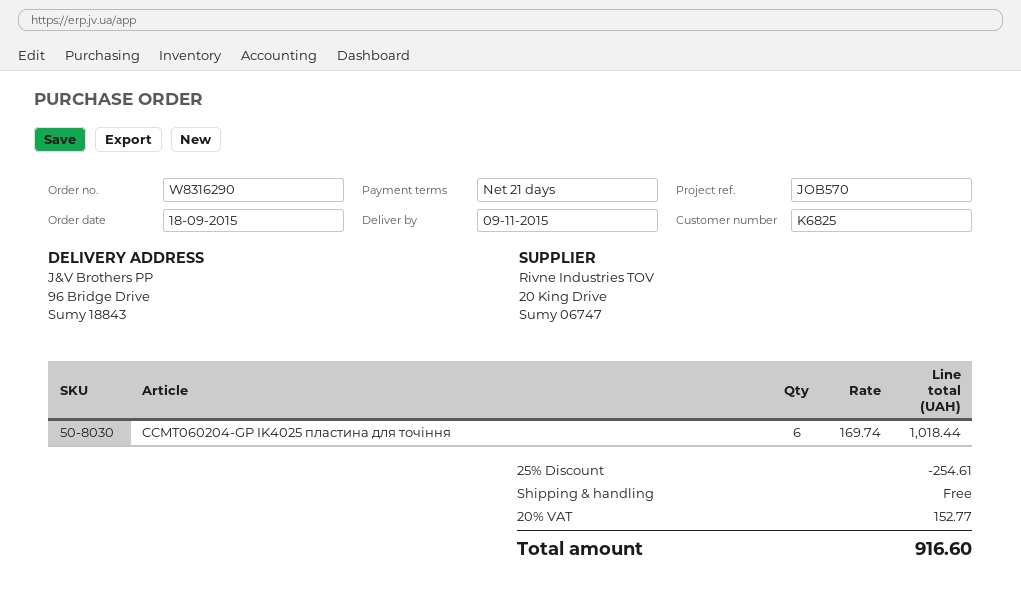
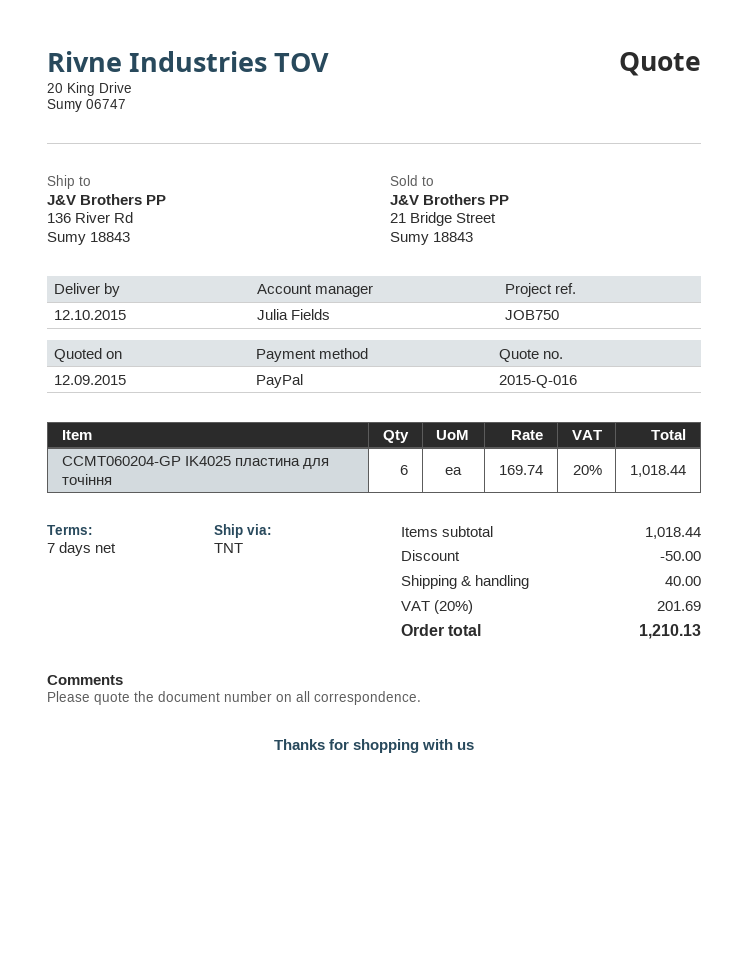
delivery date: 2015-11-09 -> 2015-10-12
payment terms: 21 days -> 7 days
reference: JOB570 -> JOB750
ship to: 96 Bridge Drive, Sumy 18843 -> 136 River Rd, Sumy 18843
discount: 254.61 -> 50.00
shipping: 0.00 -> 40.00
tax: 20% = 152.77 -> 20% = 201.69
total: 916.60 -> 1210.13

